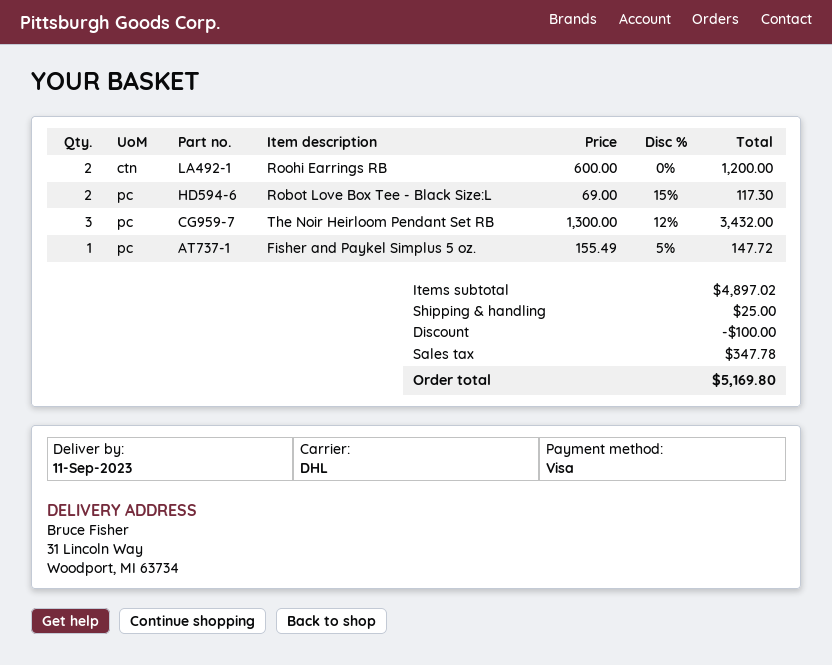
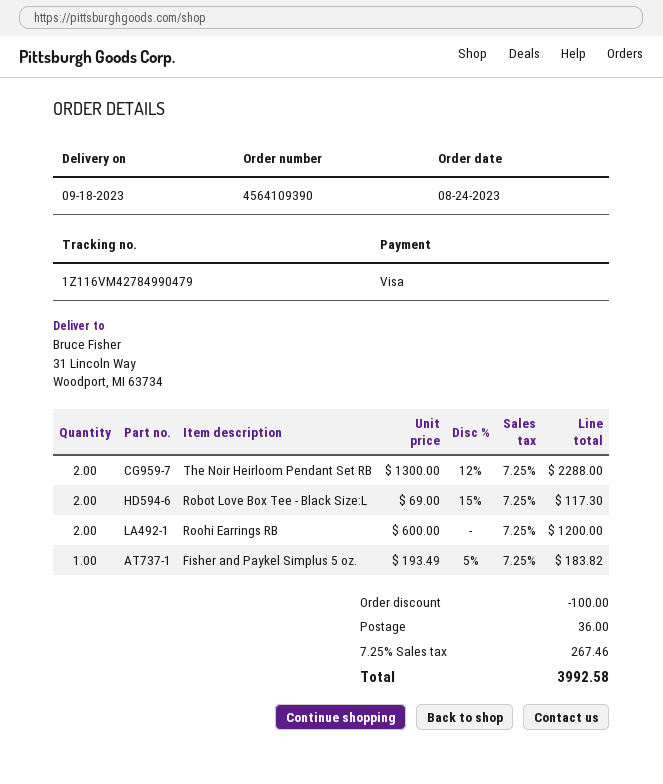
delivery date: 2023-09-11 -> 2023-09-18
The Noir Heirloom Pendant Set RB: 3 x 1300.00 - 12% = 3432.00 -> 2 x 1300.00 - 12% = 2288.00
Fisher and Paykel Simplus 5 oz.: 1 x 155.49 - 5% = 147.72 -> 1 x 193.49 - 5% = 183.82
shipping: 25.00 -> 36.00
tax: 347.78 -> 267.46
total: 5169.80 -> 3992.58

